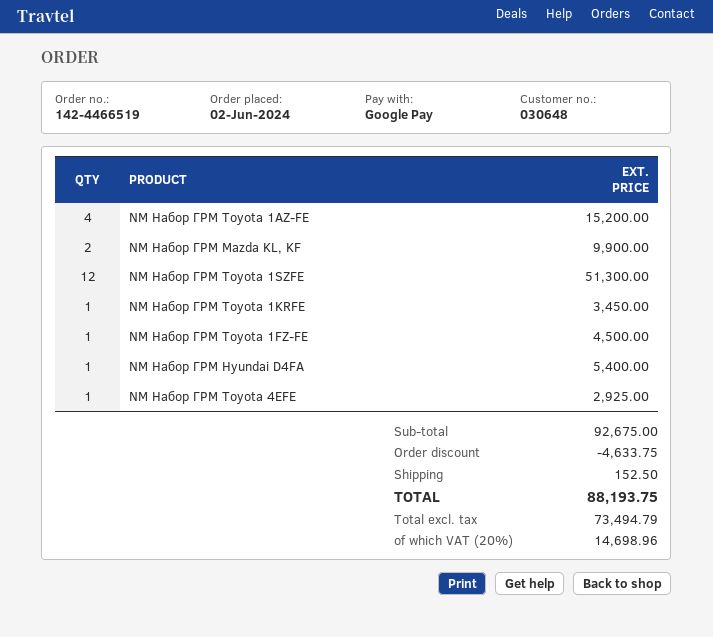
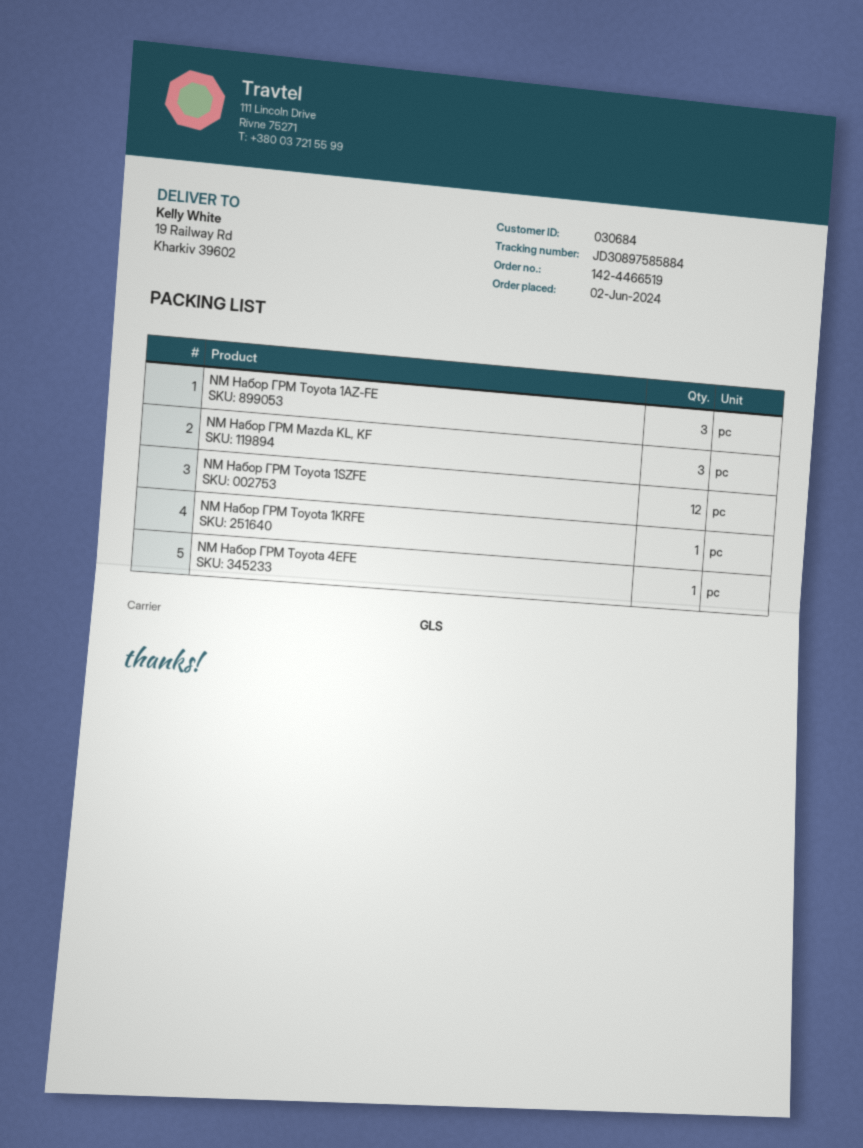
customer number: 030648 -> 030684
NM Набор ГРМ Toyota 1AZ-FE: 4 -> 3
NM Набор ГРМ Mazda KL, KF: 2 -> 3
NM Набор ГРМ Toyota 1FZ-FE: 1 -> none
NM Набор ГРМ Hyundai D4FA: 1 -> none

